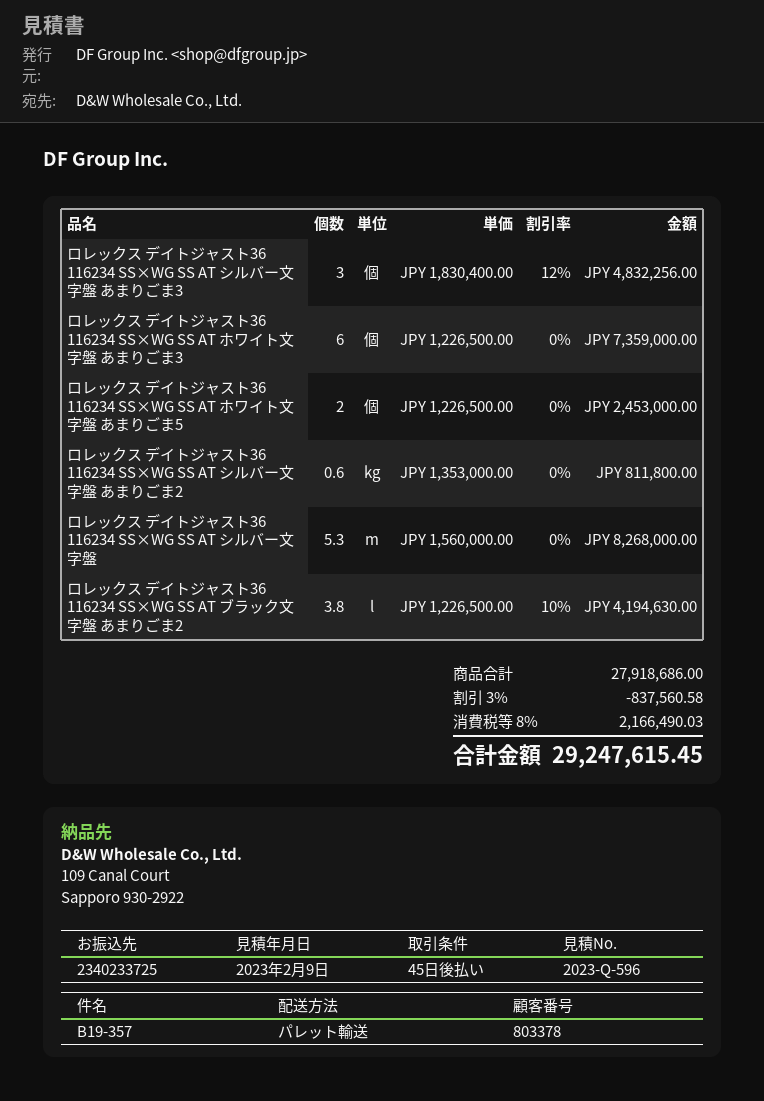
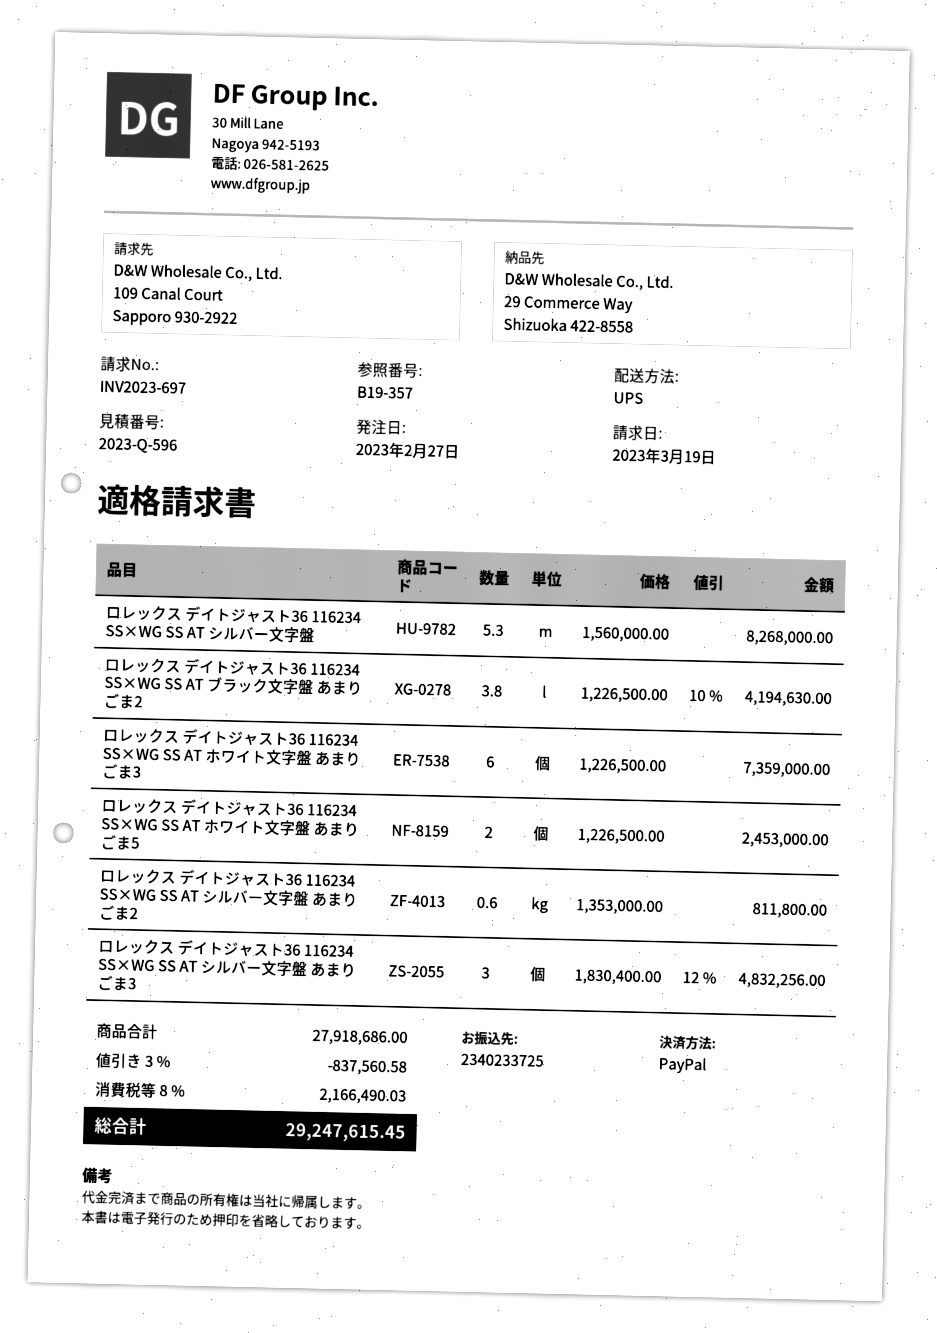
shipping method: pallet freight -> UPS
ship to: 109 Canal Court, Sapporo 930-2922 -> 29 Commerce Way, Shizuoka 422-8558

